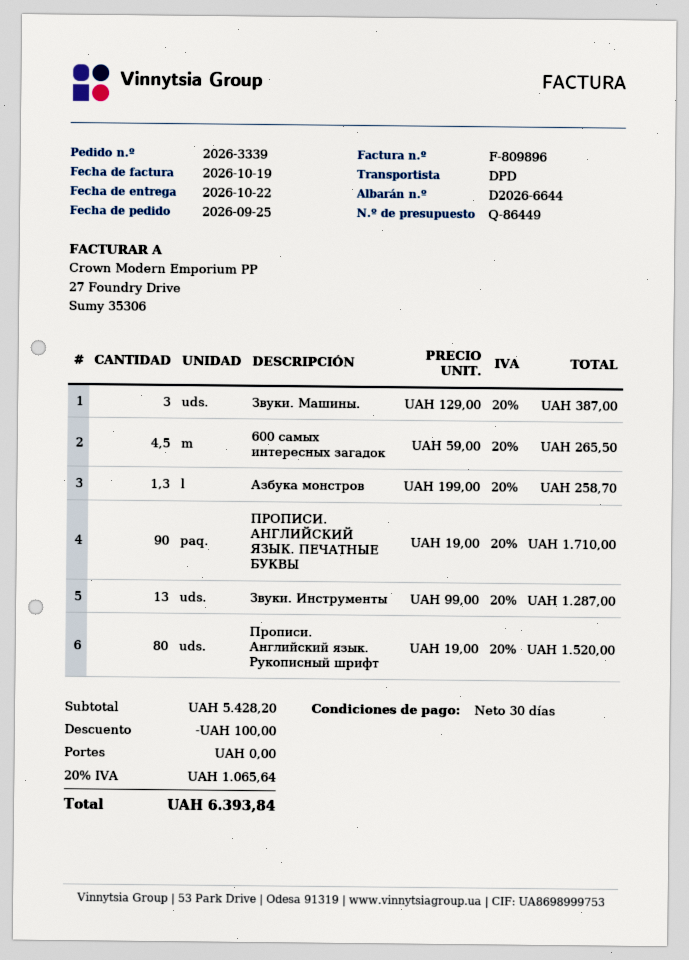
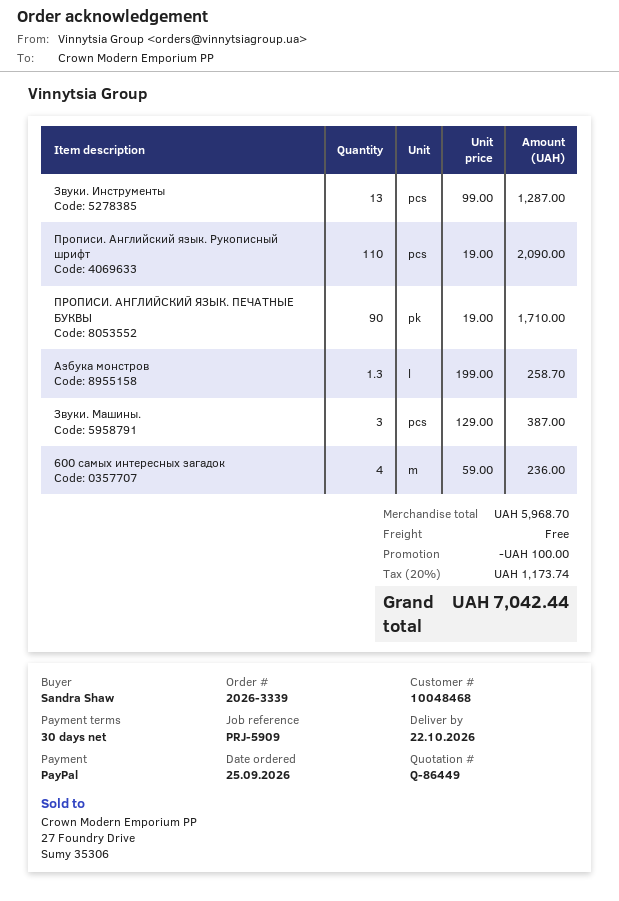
600 самых интересных загадок: 4.5 x 59.00 = 265.50 -> 4 x 59.00 = 236.00
Прописи. Английский язык. Рукописный шрифт: 80 x 19.00 = 1520.00 -> 110 x 19.00 = 2090.00
subtotal: 5428.20 -> 5968.70
tax: 20% = 1065.64 -> 20% = 1173.74
total: 6393.84 -> 7042.44

